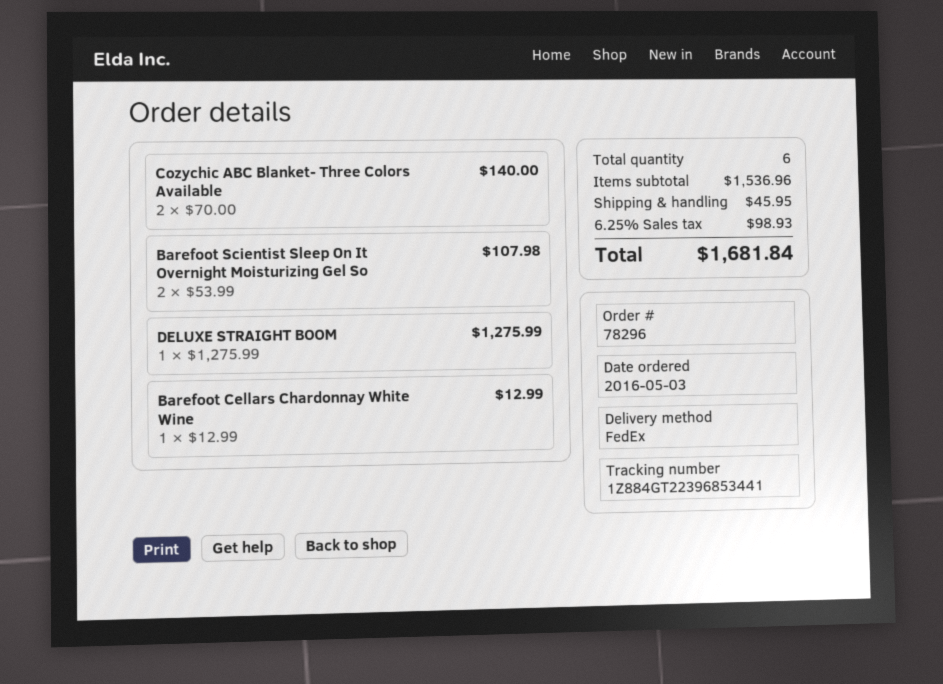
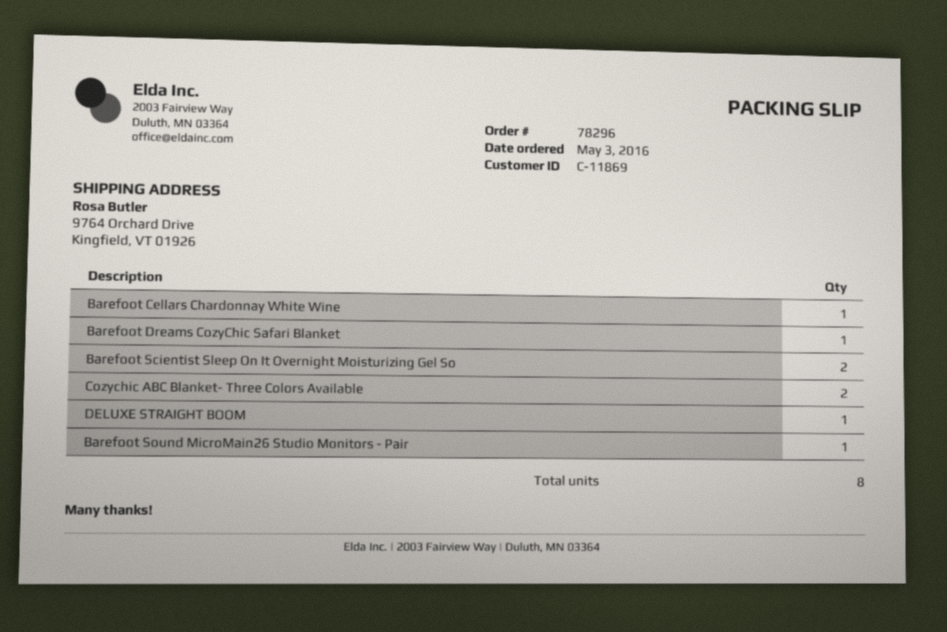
Barefoot Dreams CozyChic Safari Blanket: none -> 1
Barefoot Sound MicroMain26 Studio Monitors - Pair: none -> 1
total quantity: 6 -> 8

